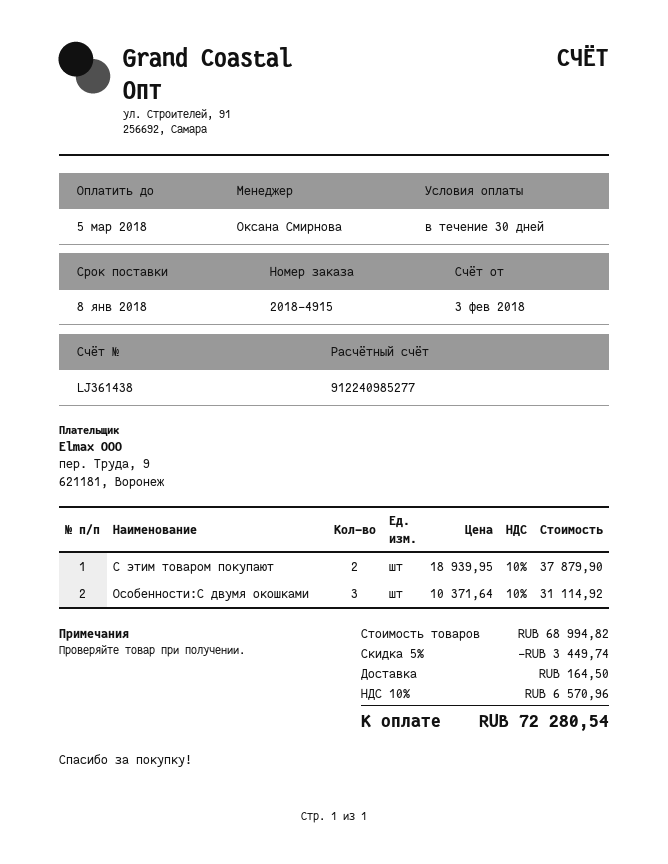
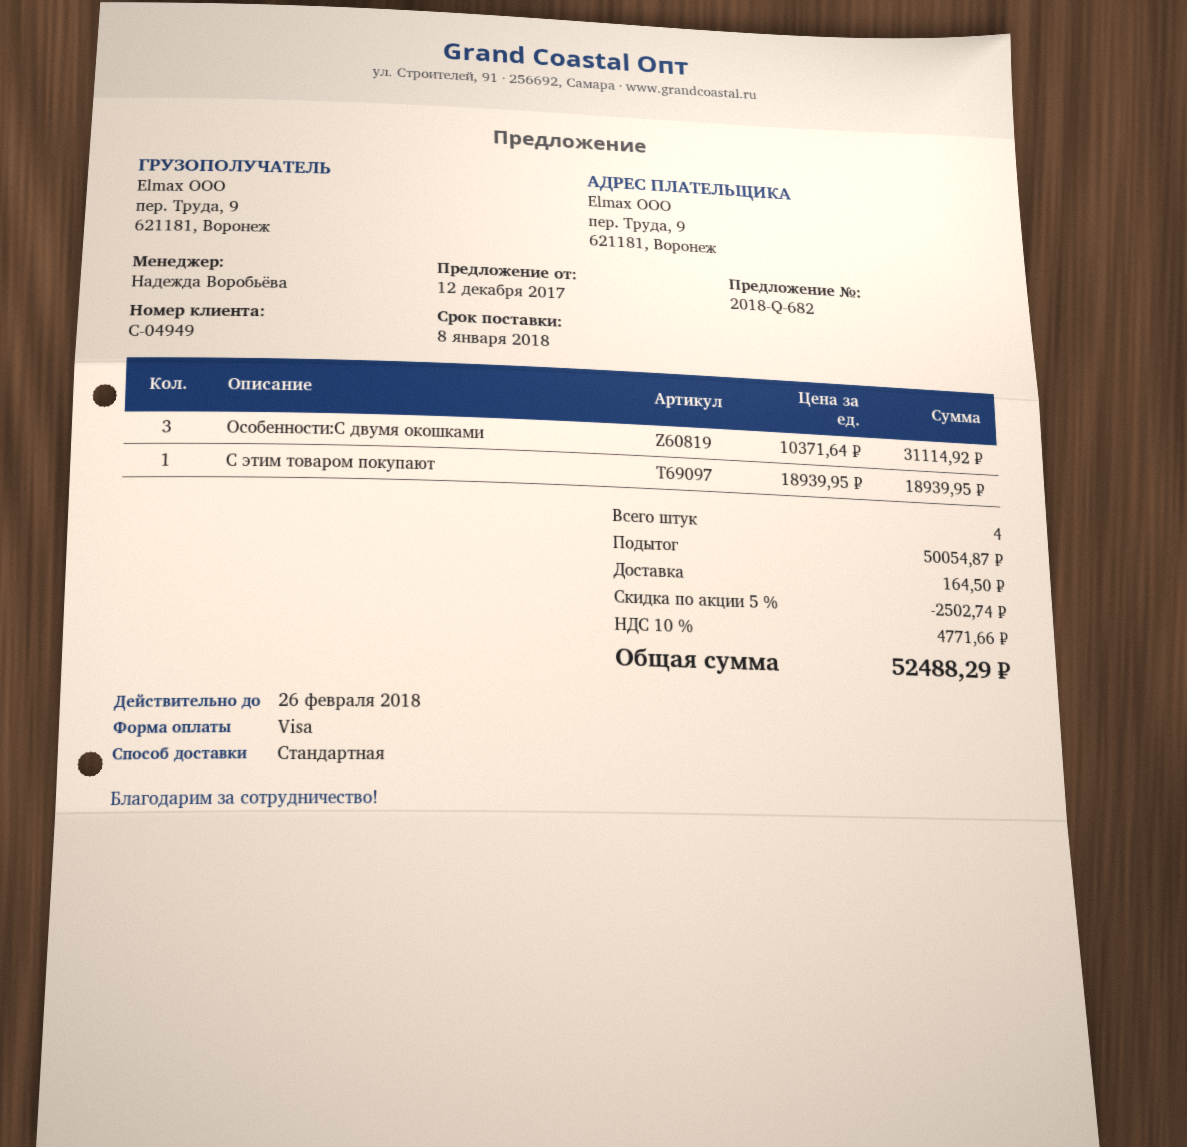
sales rep: Оксана Смирнова -> Надежда Воробьёва
С этим товаром покупают: 2 x 18939.95 = 37879.90 -> 1 x 18939.95 = 18939.95
subtotal: 68994.82 -> 50054.87
discount: 5% = 3449.74 -> 5% = 2502.74
tax: 10% = 6570.96 -> 10% = 4771.66
total: 72280.54 -> 52488.29

